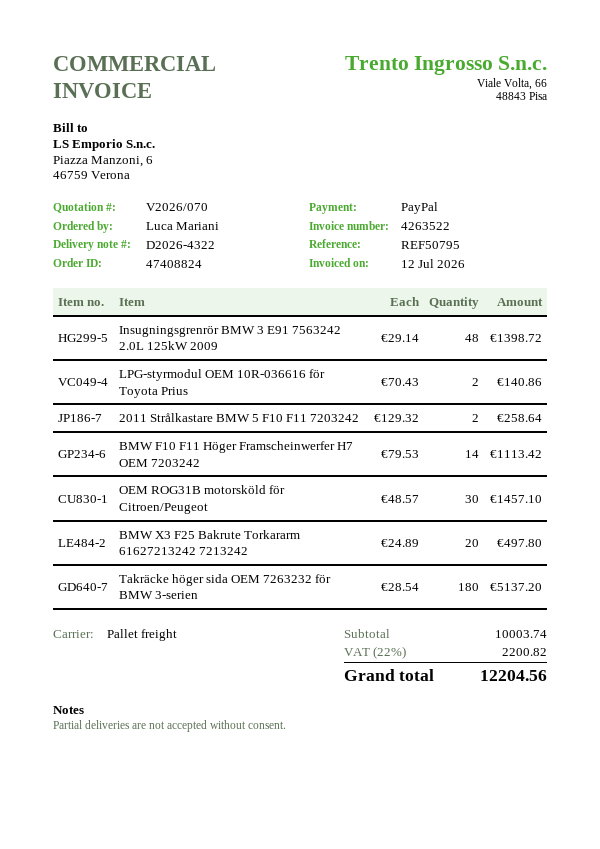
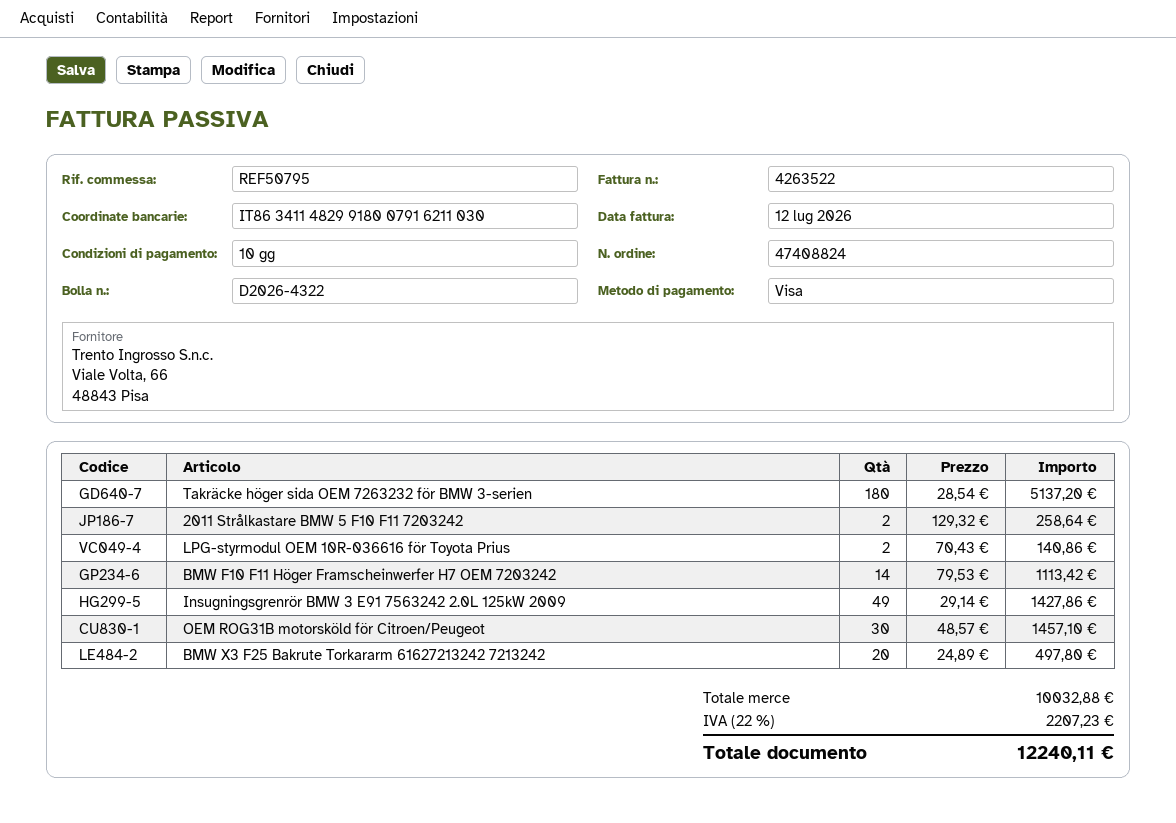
payment method: PayPal -> Visa
Insugningsgrenrör BMW 3 E91 7563242 2.0L 125kW 2009: 48 x 29.14 = 1398.72 -> 49 x 29.14 = 1427.86
subtotal: 10003.74 -> 10032.88
tax: 22% = 2200.82 -> 22% = 2207.23
total: 12204.56 -> 12240.11

